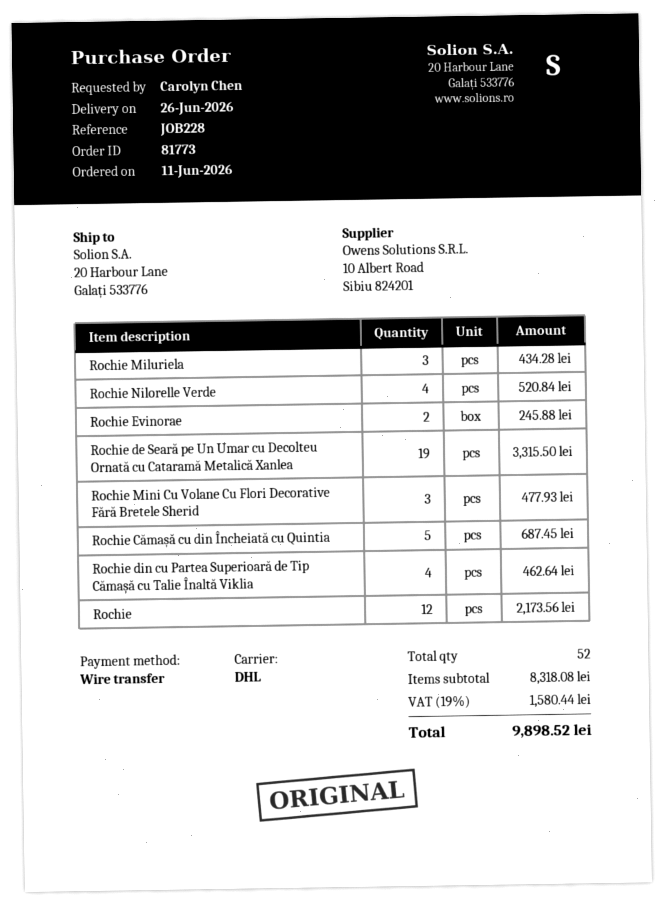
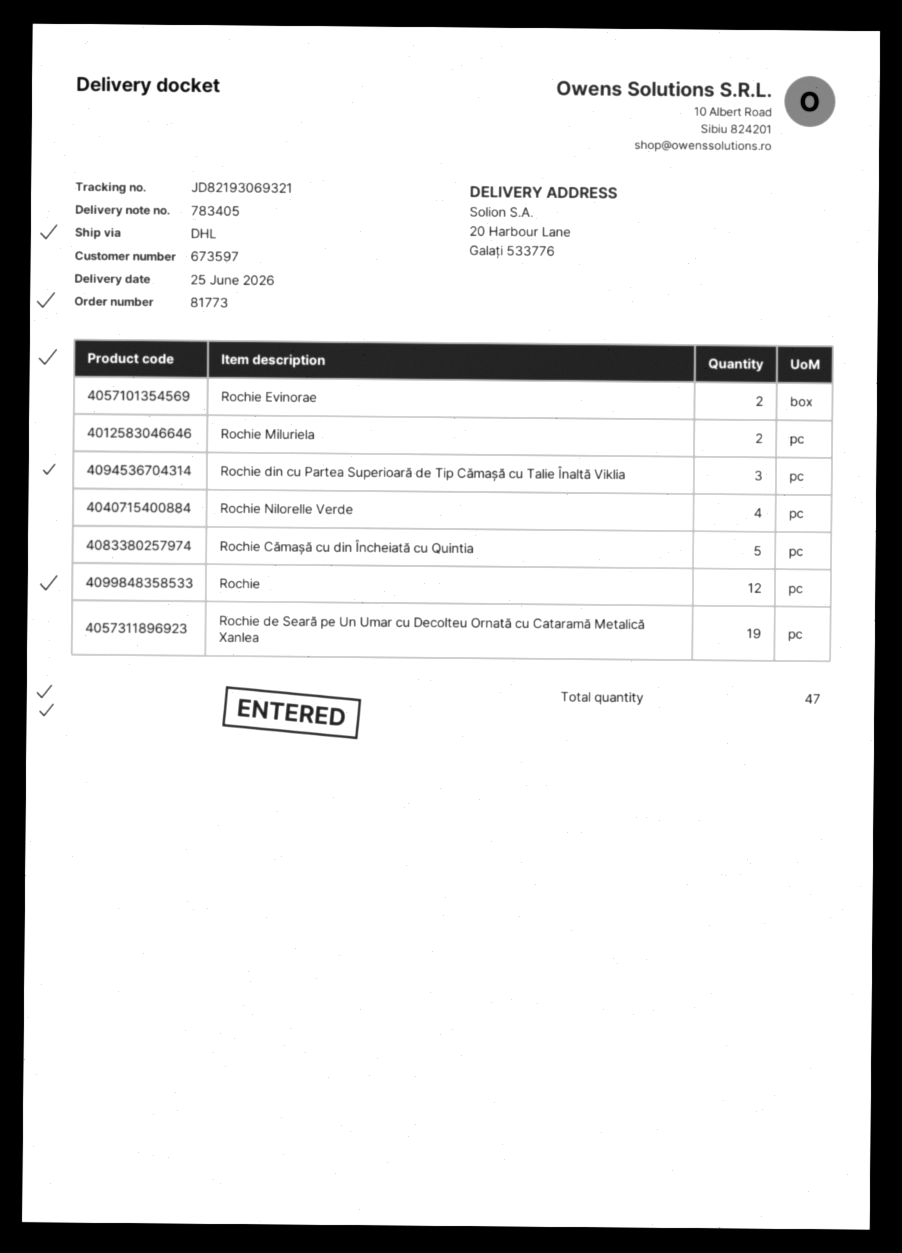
delivery date: 2026-06-26 -> 2026-06-25
Rochie Miluriela: 3 -> 2
Rochie Mini Cu Volane Cu Flori Decorative Fără Bretele Sherid: 3 -> none
Rochie din cu Partea Superioară de Tip Cămașă cu Talie Înaltă Viklia: 4 -> 3
total quantity: 52 -> 47

